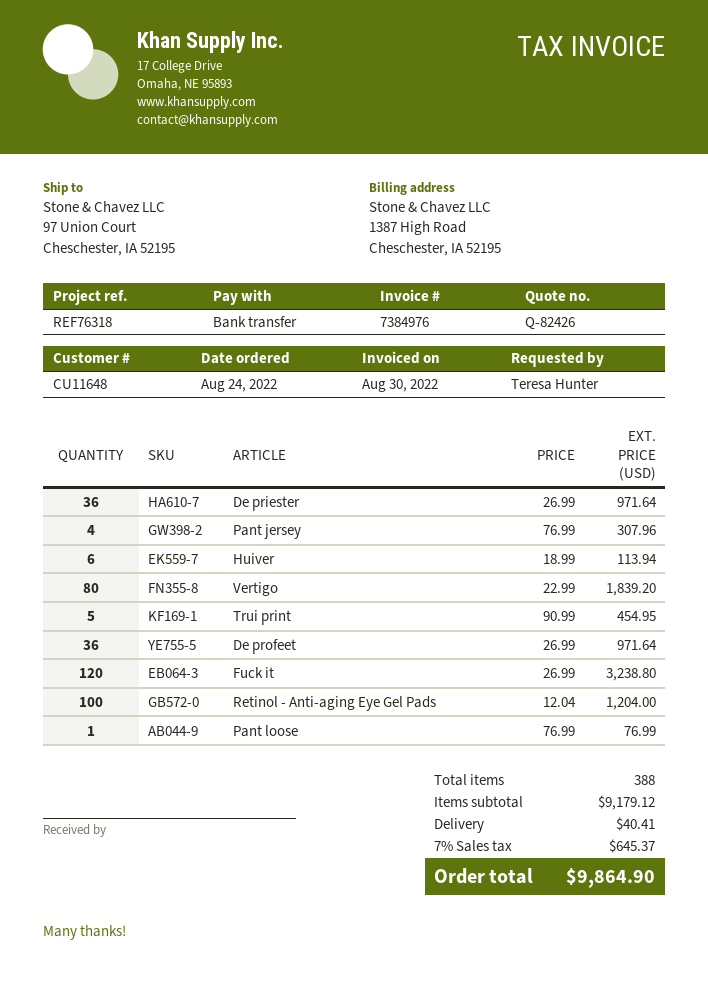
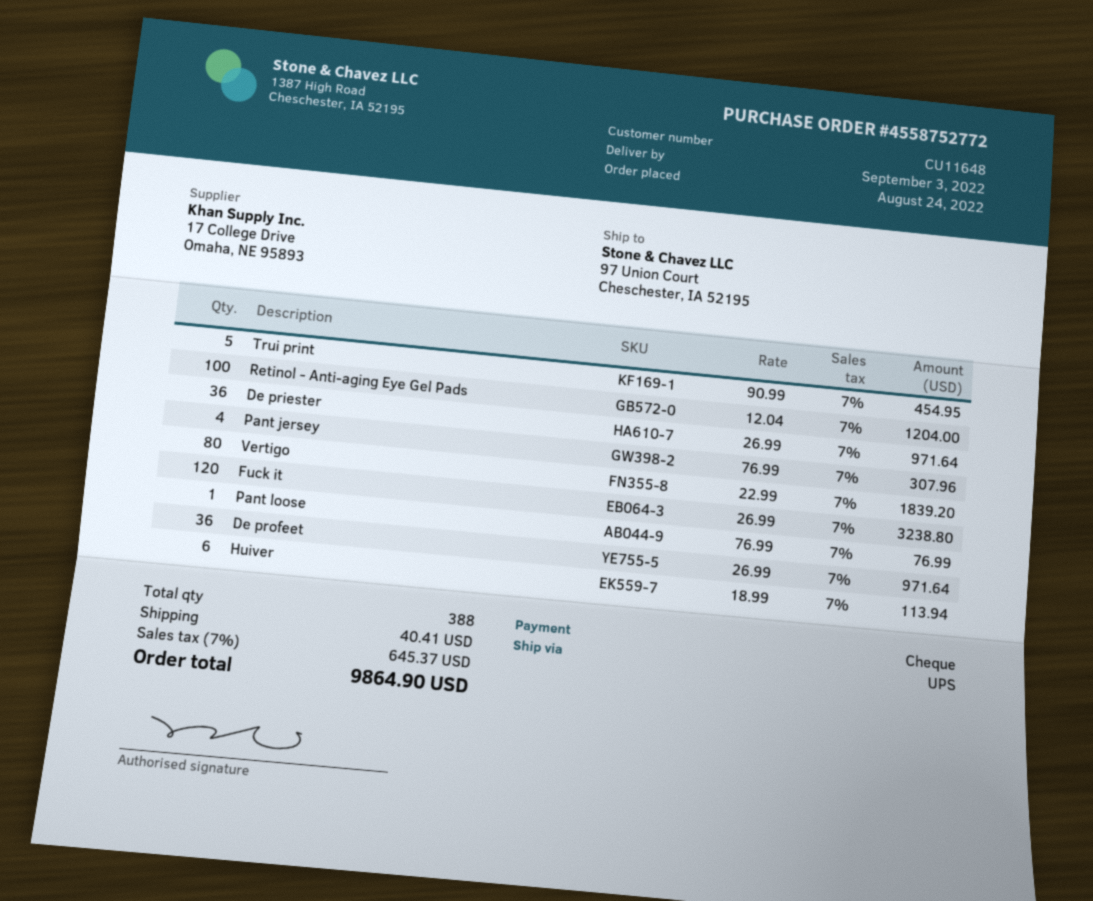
payment method: bank transfer -> cheque

